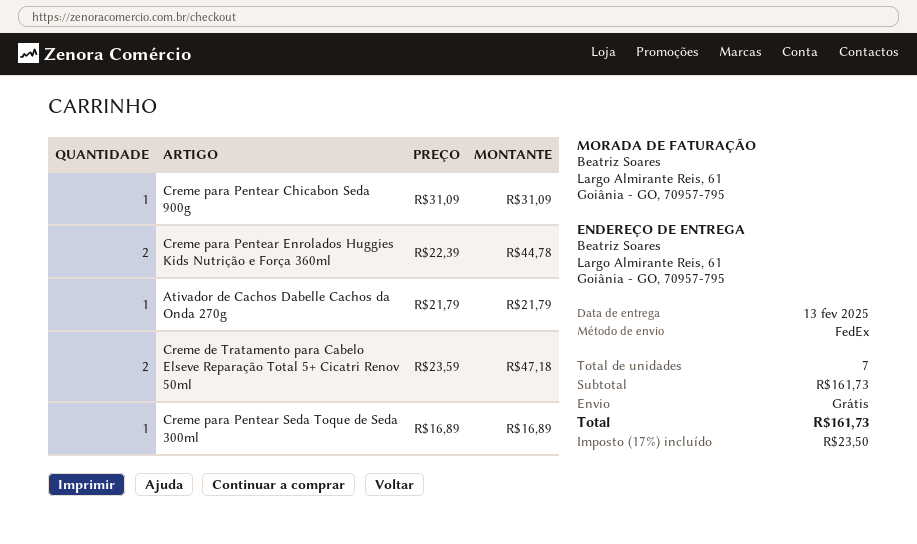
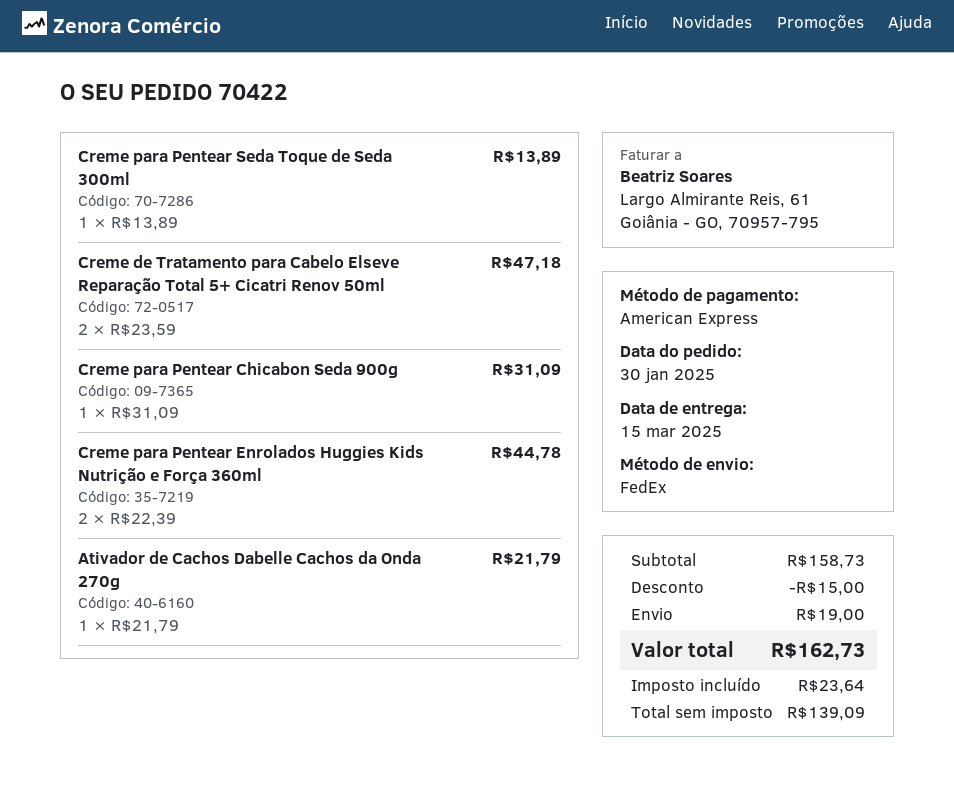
delivery date: 2025-02-13 -> 2025-03-15
Creme para Pentear Seda Toque de Seda 300ml: 1 x 16.89 = 16.89 -> 1 x 13.89 = 13.89
subtotal: 161.73 -> 158.73
discount: none -> 15.00
shipping: 0.00 -> 19.00
tax: 23.50 -> 23.64
total: 161.73 -> 162.73

